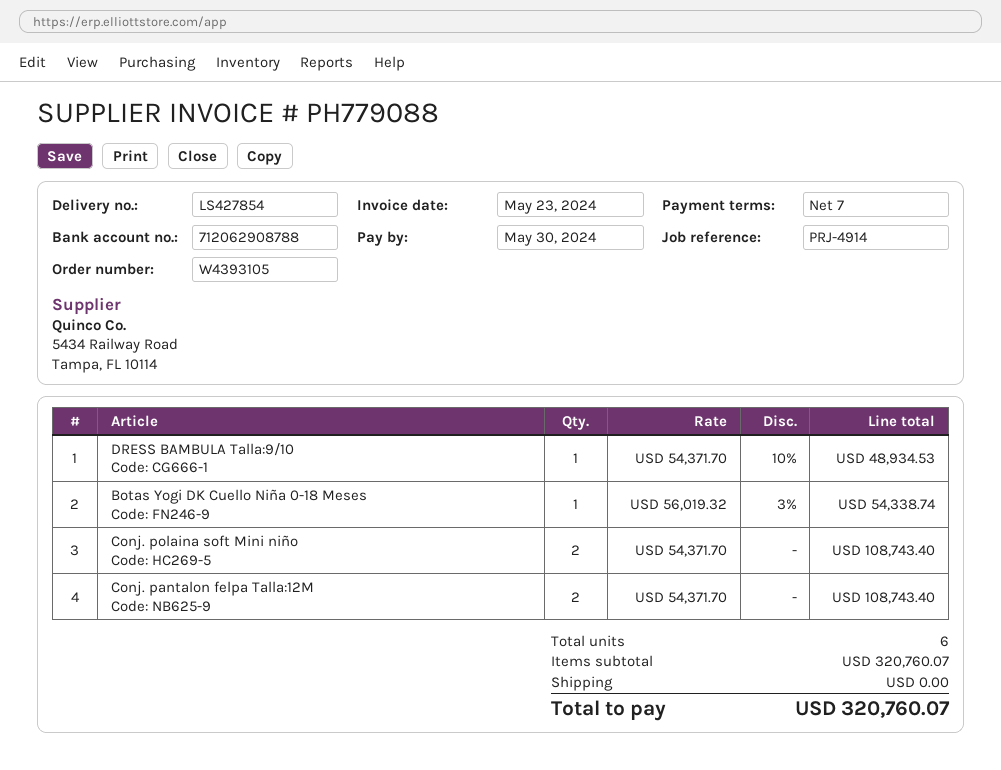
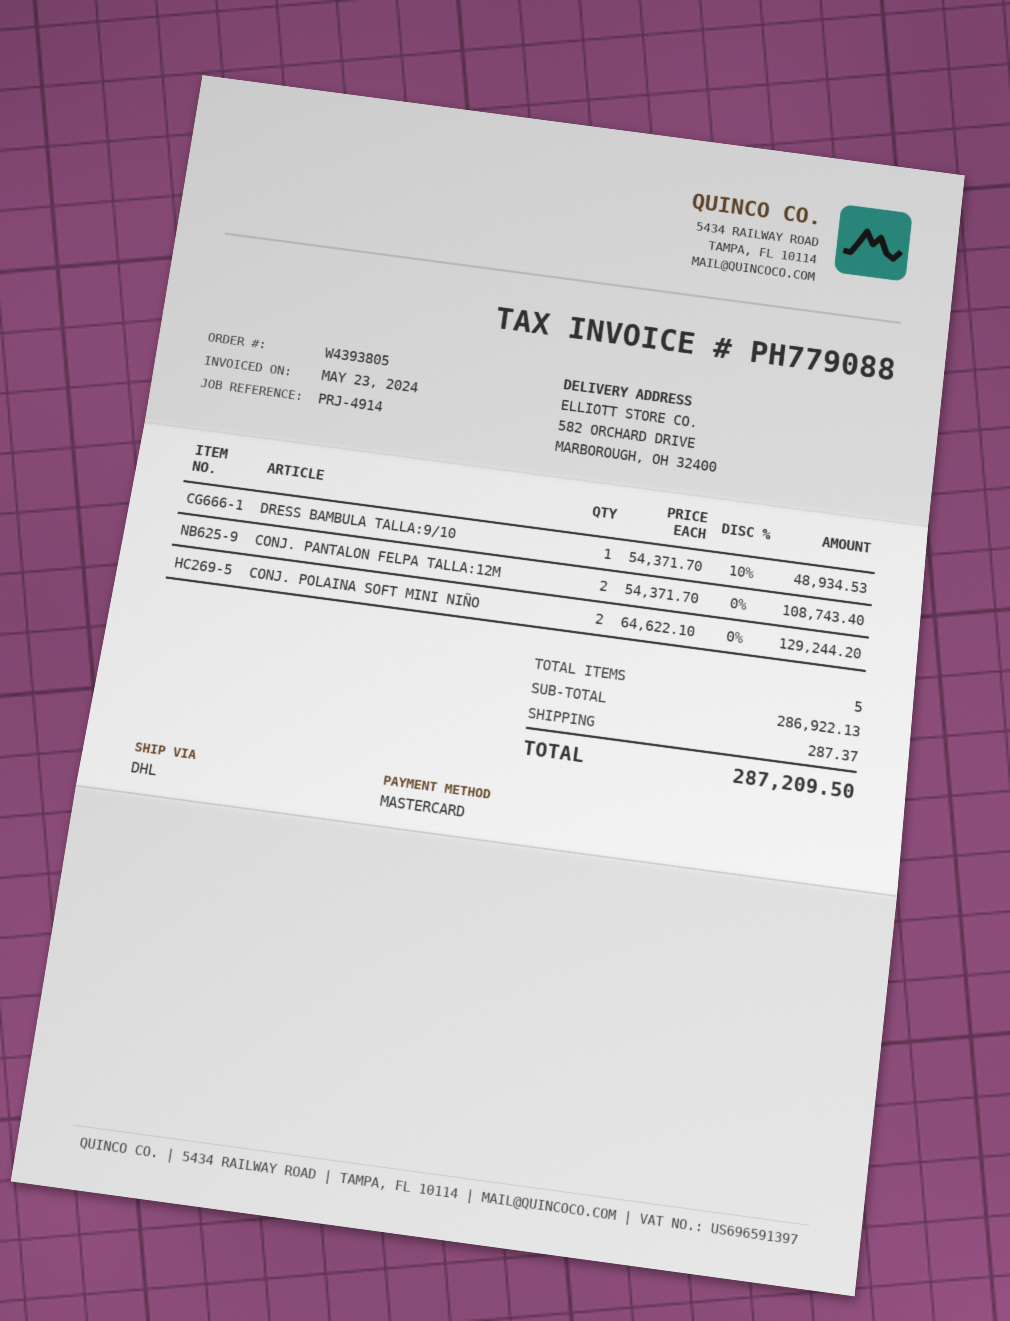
order number: W4393105 -> W4393805
Botas Yogi DK Cuello Niña 0-18 Meses: 1 x 56019.32 - 3% = 54338.74 -> none
Conj. polaina soft Mini niño: 2 x 54371.70 = 108743.40 -> 2 x 64622.10 = 129244.20
total quantity: 6 -> 5
subtotal: 320760.07 -> 286922.13
shipping: 0.00 -> 287.37
total: 320760.07 -> 287209.50

